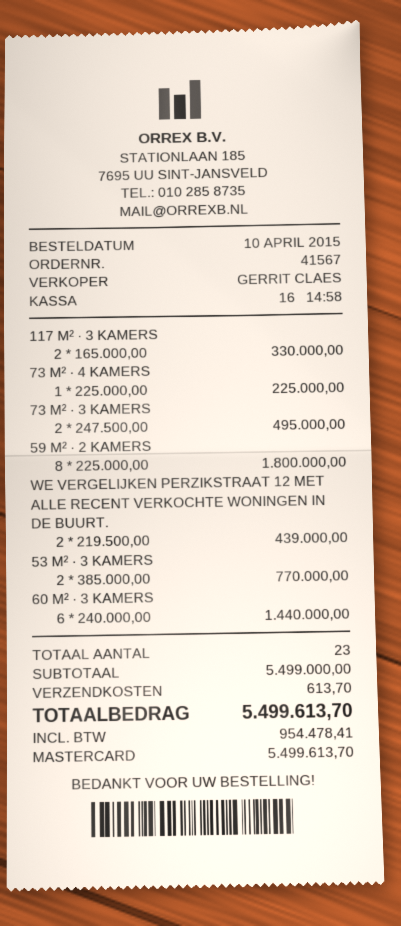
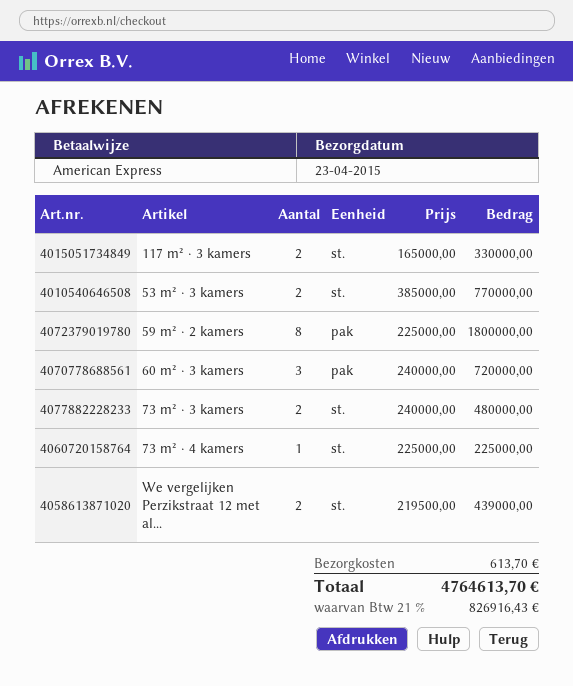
payment method: Mastercard -> American Express
73 M² · 3 KAMERS: 2 x 247500.00 = 495000.00 -> 2 x 240000.00 = 480000.00
60 M² · 3 KAMERS: 6 x 240000.00 = 1440000.00 -> 3 x 240000.00 = 720000.00
tax: 954478.41 -> 826916.43
total: 5499613.70 -> 4764613.70

